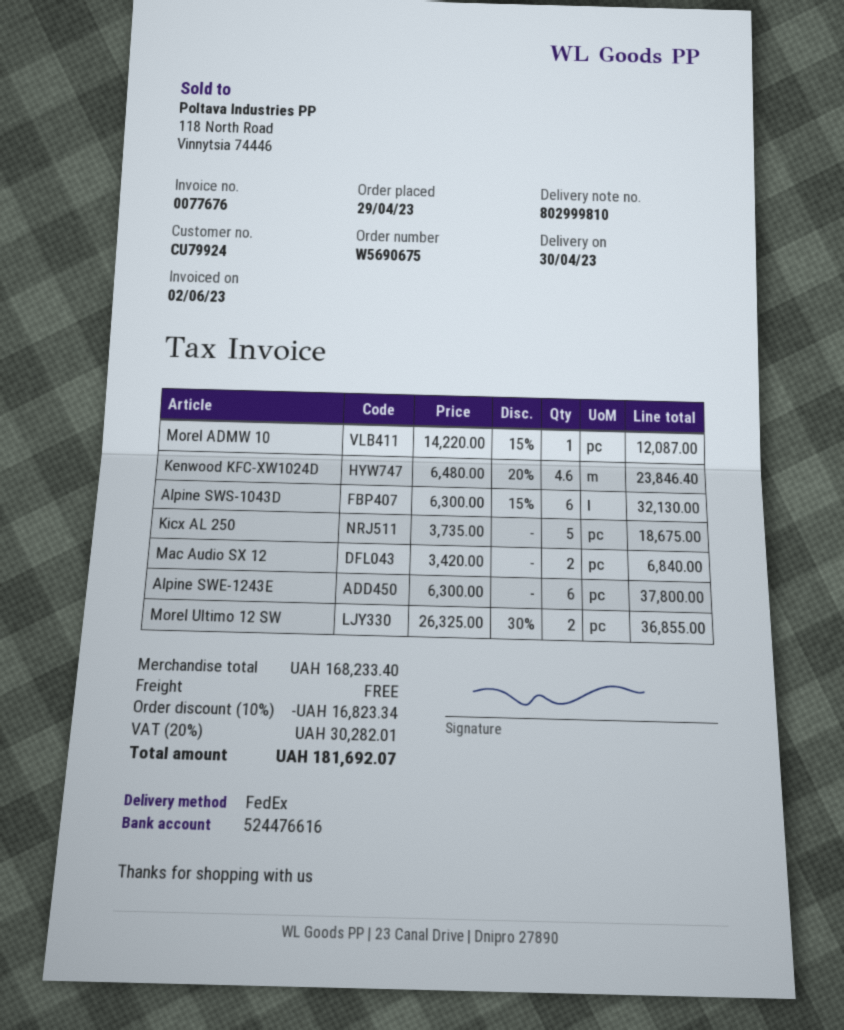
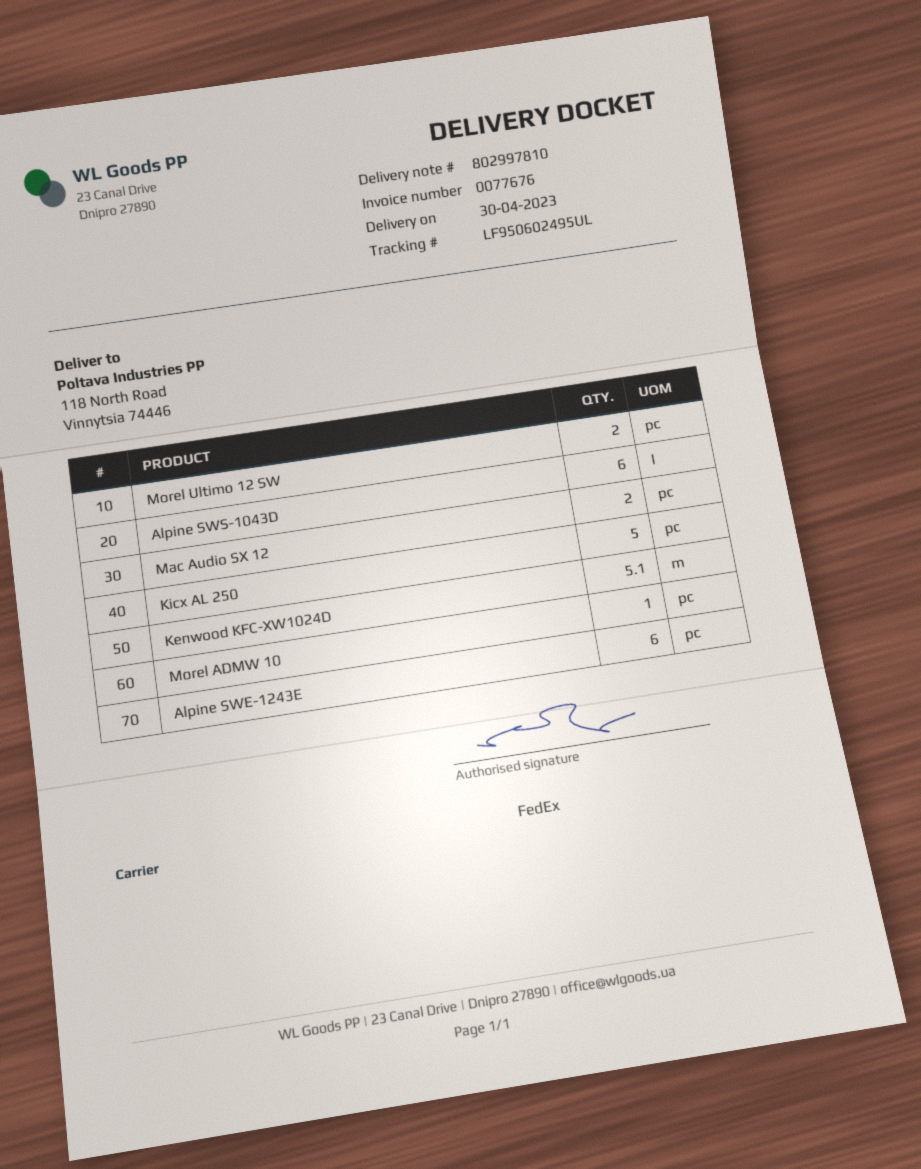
delivery note number: 802999810 -> 802997810
Kenwood KFC-XW1024D: 4.6 -> 5.1

